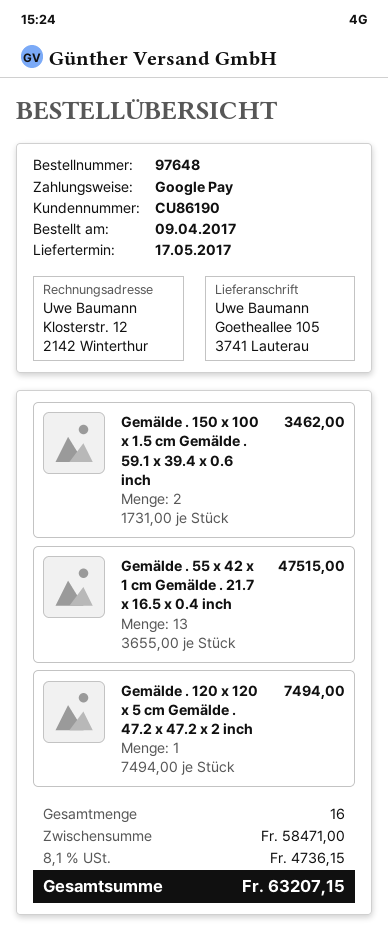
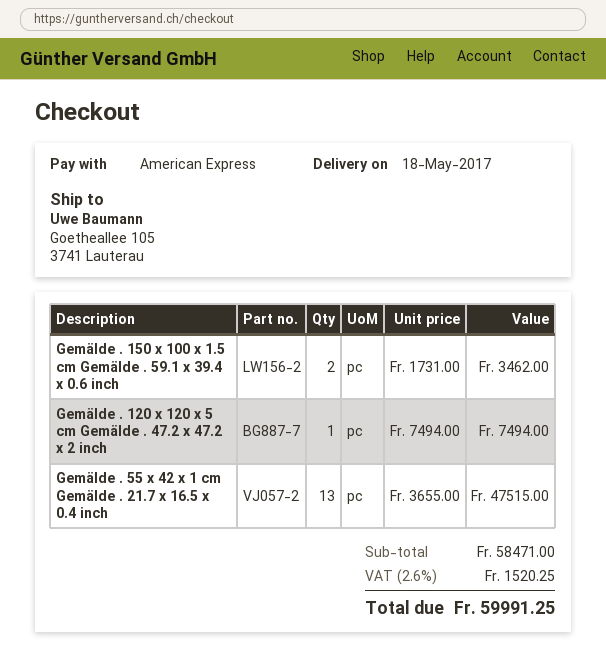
delivery date: 2017-05-17 -> 2017-05-18
payment method: Google Pay -> American Express
tax: 8.1% = 4736.15 -> 2.6% = 1520.25
total: 63207.15 -> 59991.25

